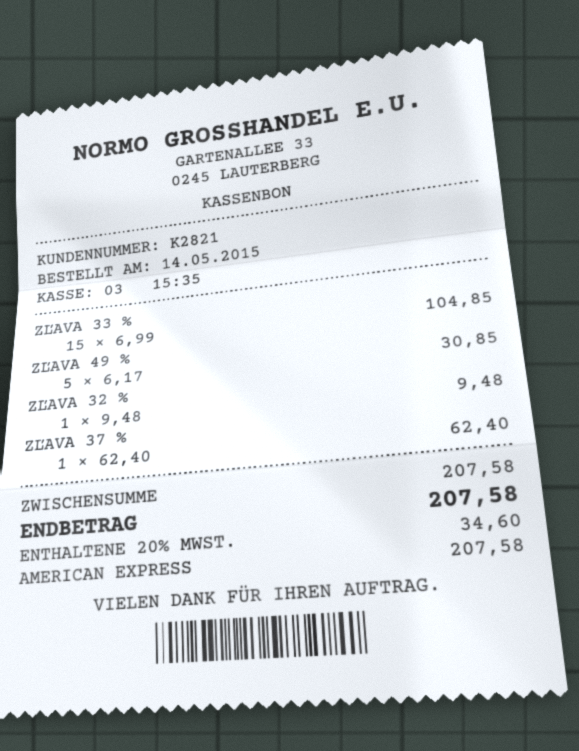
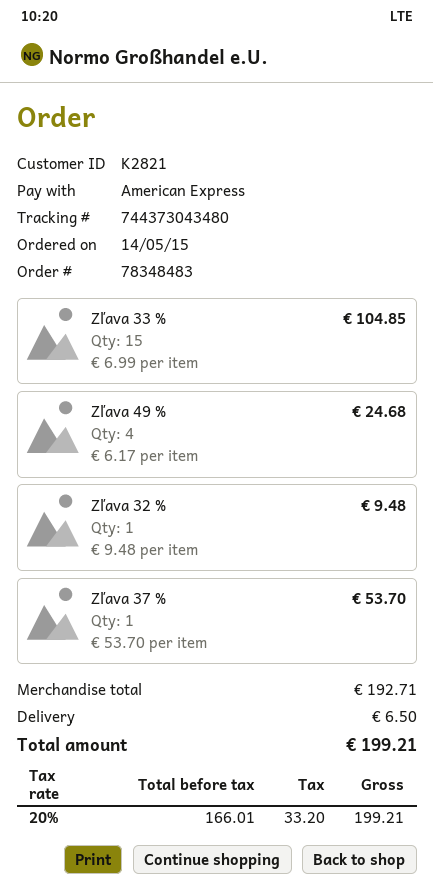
ZĽAVA 49 %: 5 x 6.17 = 30.85 -> 4 x 6.17 = 24.68
ZĽAVA 37 %: 1 x 62.40 = 62.40 -> 1 x 53.70 = 53.70
subtotal: 207.58 -> 192.71
shipping: none -> 6.50
tax: 20% = 34.60 -> 20% = 33.20
total: 207.58 -> 199.21

